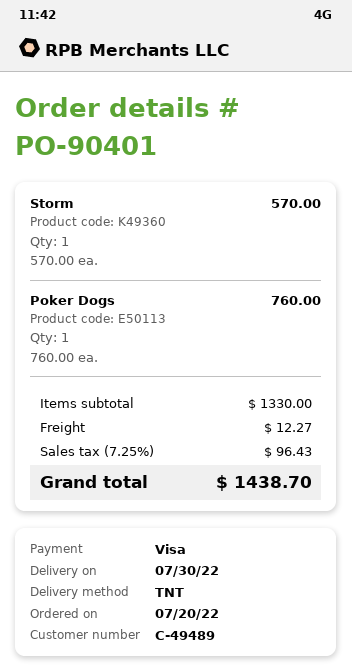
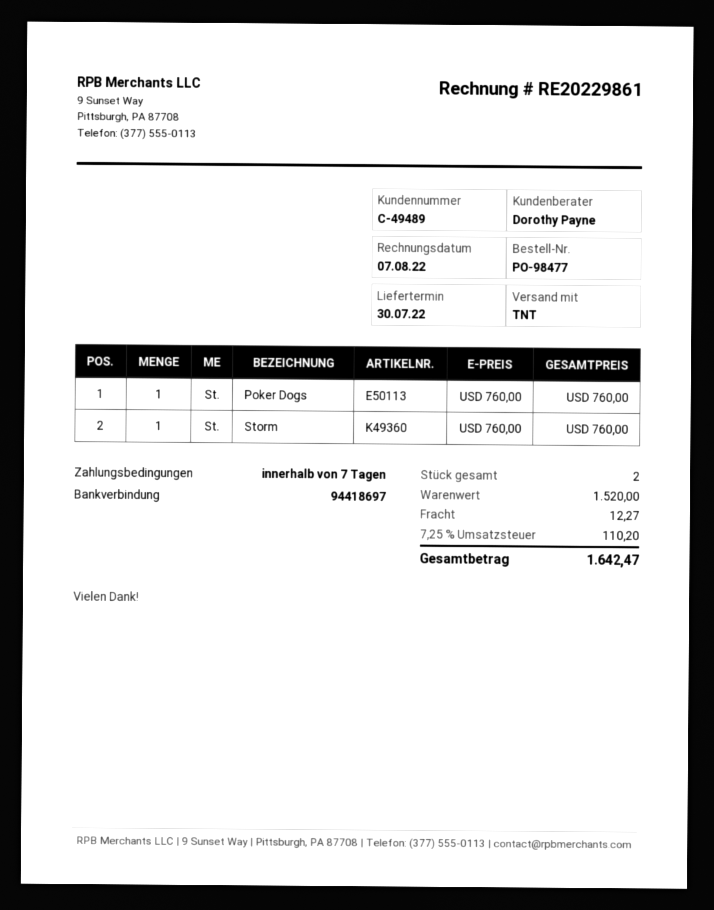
order number: PO-90401 -> PO-98477
Storm: 1 x 570.00 = 570.00 -> 1 x 760.00 = 760.00
subtotal: 1330.00 -> 1520.00
tax: 7.25% = 96.43 -> 7.25% = 110.20
total: 1438.70 -> 1642.47

